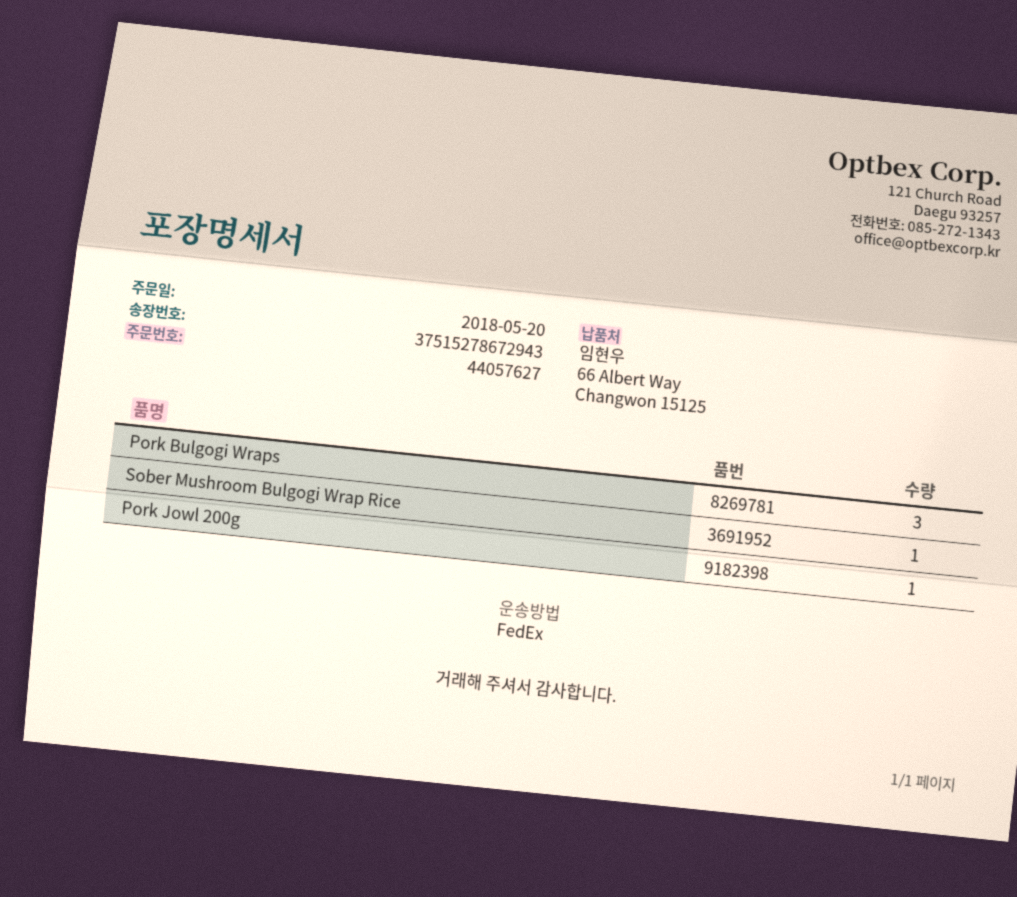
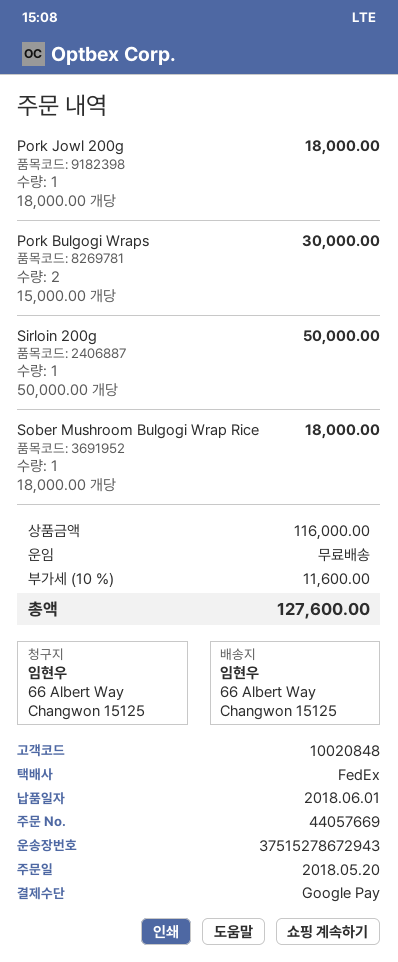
order number: 44057627 -> 44057669
Pork Bulgogi Wraps: 3 -> 2
Sirloin 200g: none -> 1

